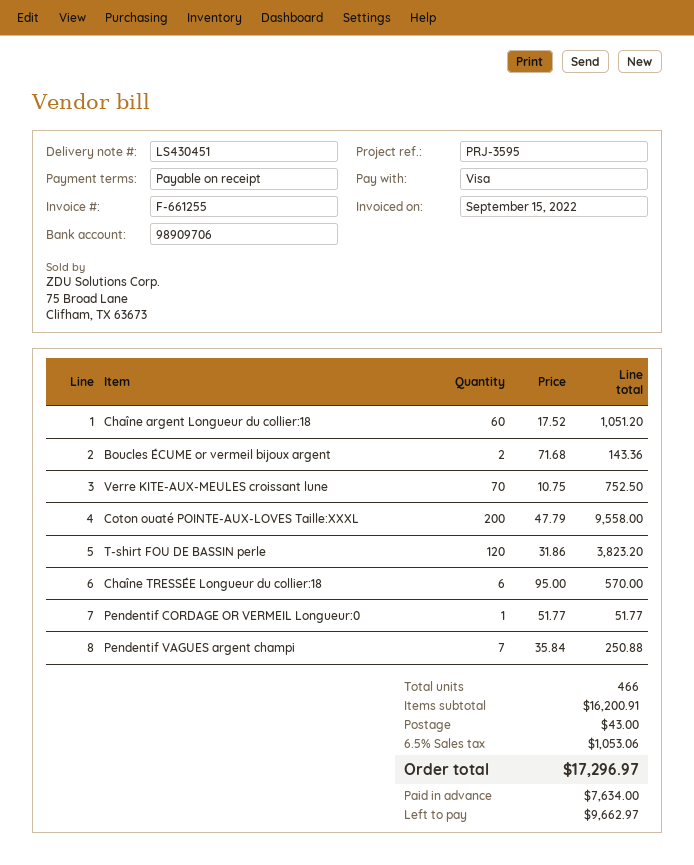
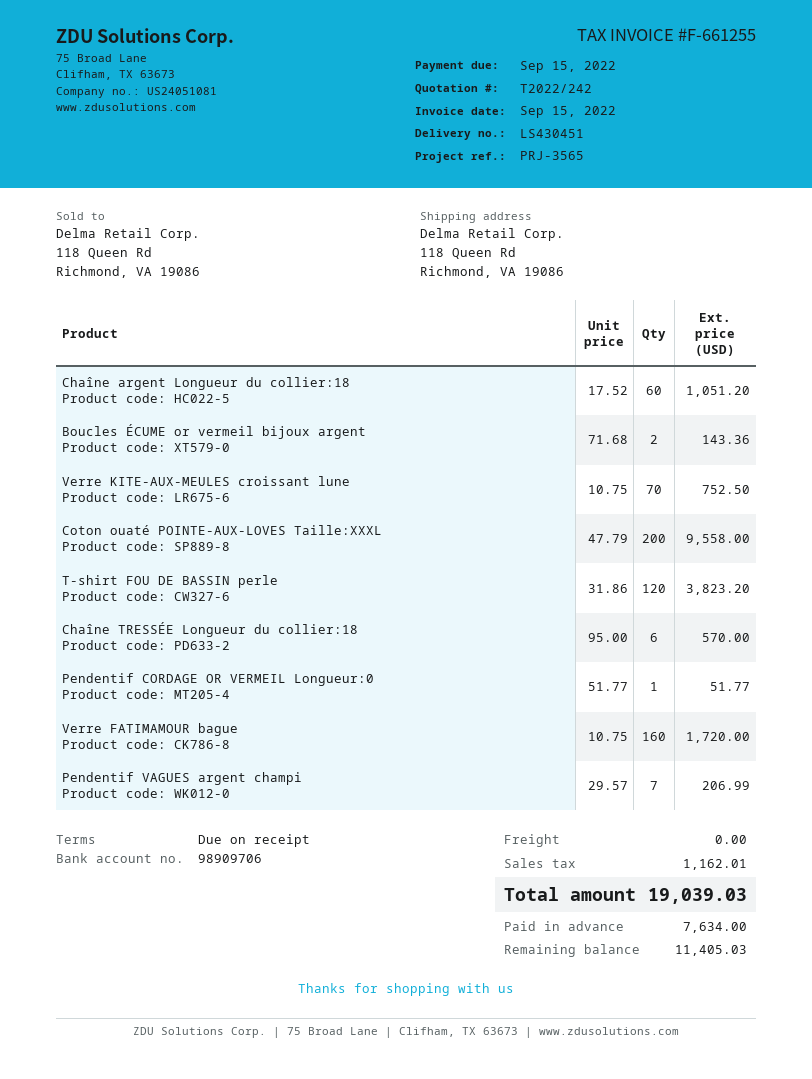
reference: PRJ-3595 -> PRJ-3565
Pendentif VAGUES argent champi: 7 x 35.84 = 250.88 -> 7 x 29.57 = 206.99
Verre FATIMAMOUR bague: none -> 160 x 10.75 = 1720.00
shipping: 43.00 -> 0.00
tax: 1053.06 -> 1162.01
total: 17296.97 -> 19039.03
balance: 9662.97 -> 11405.03

